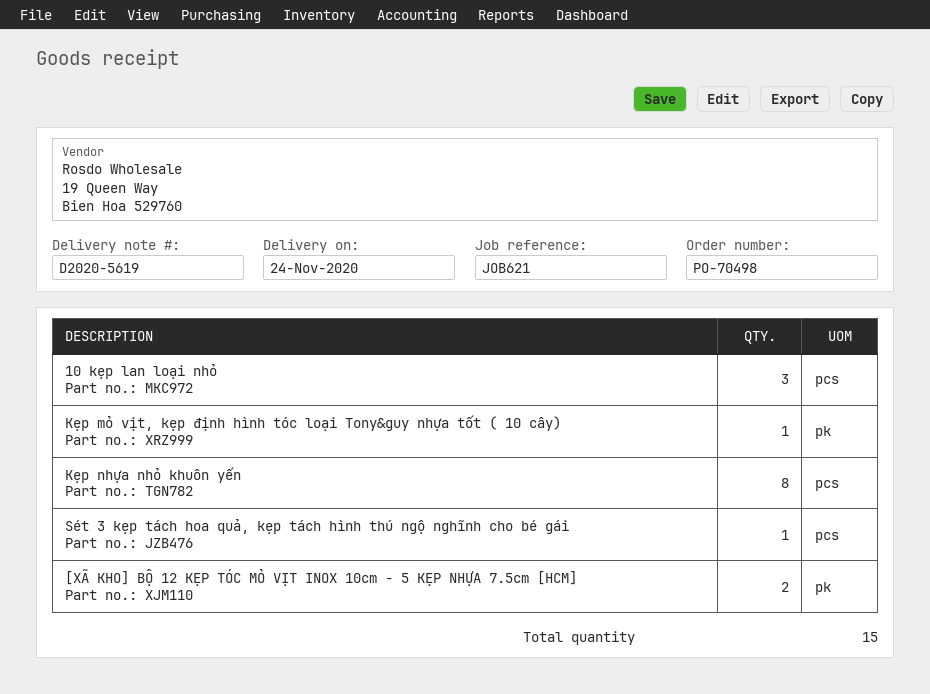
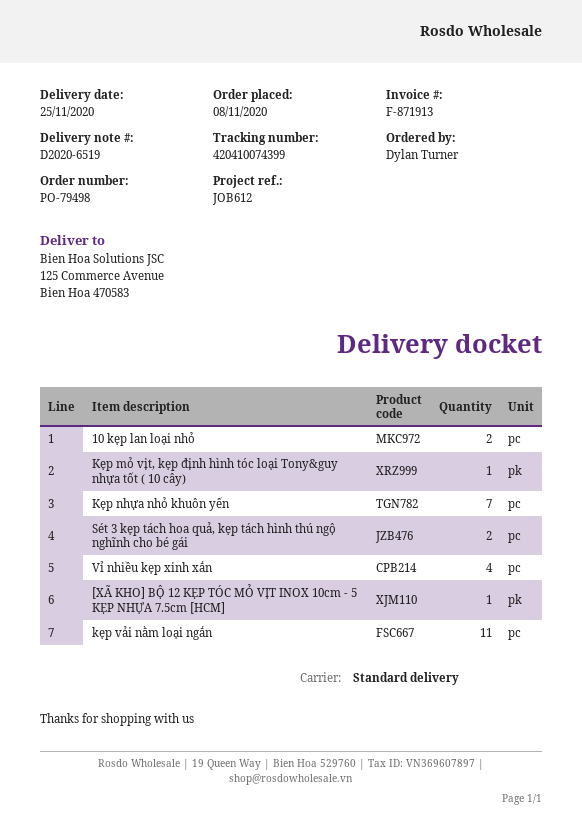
order number: PO-70498 -> PO-79498
delivery note number: D2020-5619 -> D2020-6519
delivery date: 2020-11-24 -> 2020-11-25
reference: JOB621 -> JOB612
10 kẹp lan loại nhỏ: 3 -> 2
Kẹp nhựa nhỏ khuôn yến: 8 -> 7
Sét 3 kẹp tách hoa quả, kẹp tách hình thú ngộ nghĩnh cho bé gái: 1 -> 2
[XÃ KHO] BỘ 12 KẸP TÓC MỎ VỊT INOX 10cm - 5 KẸP NHỰA 7.5cm [HCM]: 2 -> 1
Vỉ nhiều kẹp xinh xắn: none -> 4
kẹp vải nằm loại ngắn: none -> 11

